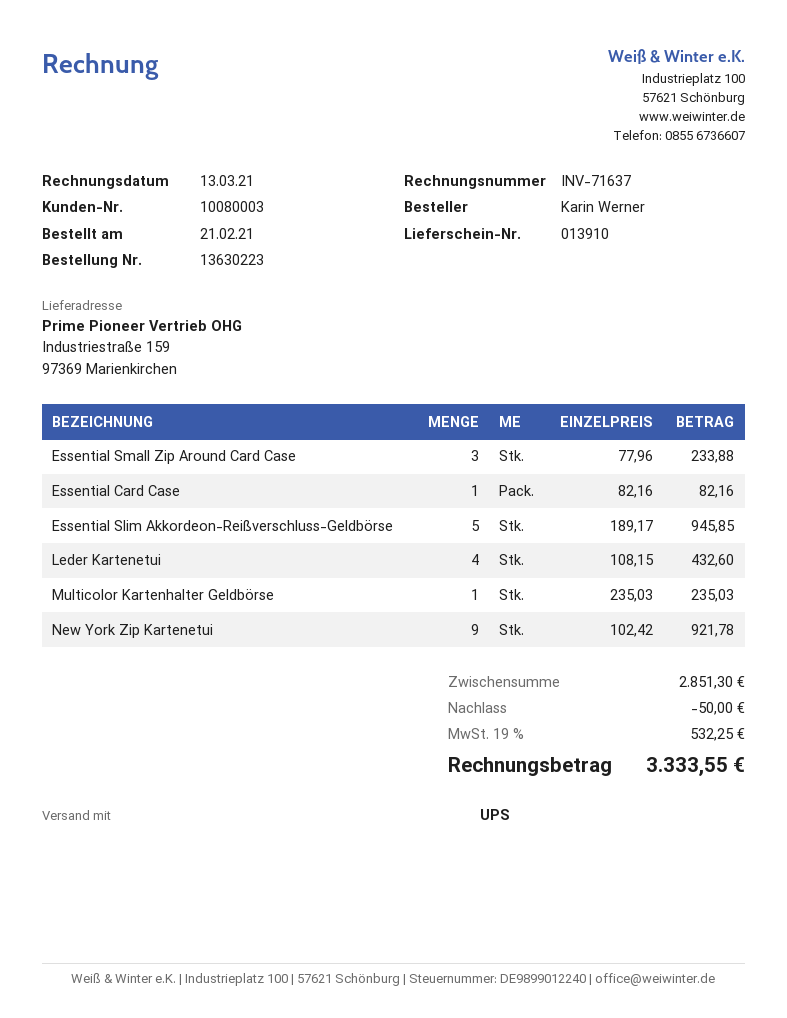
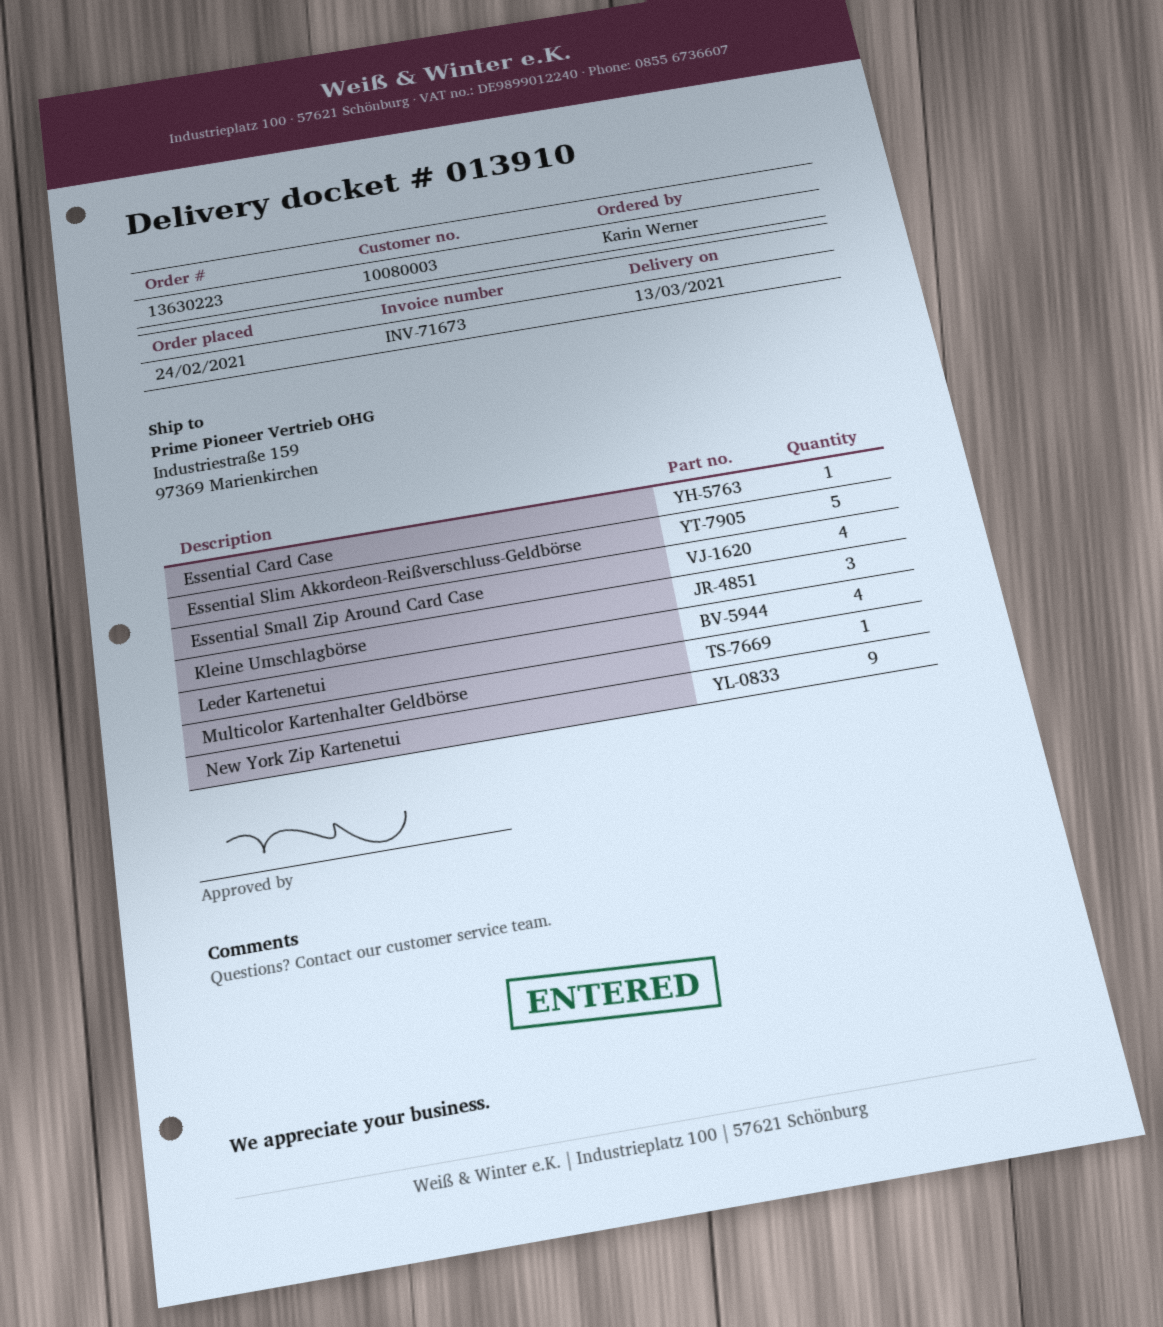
order date: 2021-02-21 -> 2021-02-24
invoice number: INV-71637 -> INV-71673
Essential Small Zip Around Card Case: 3 -> 4
Kleine Umschlagbörse: none -> 3

